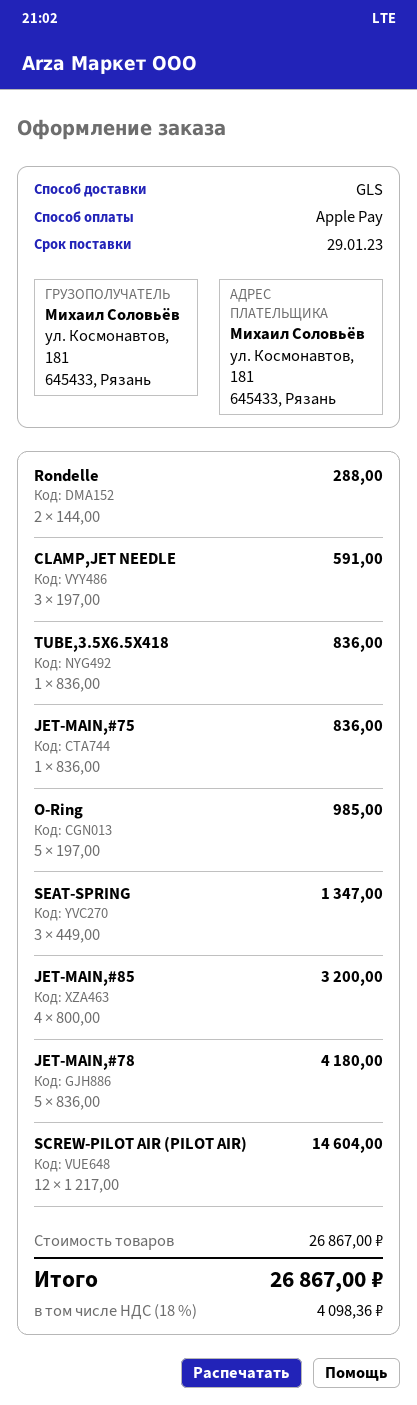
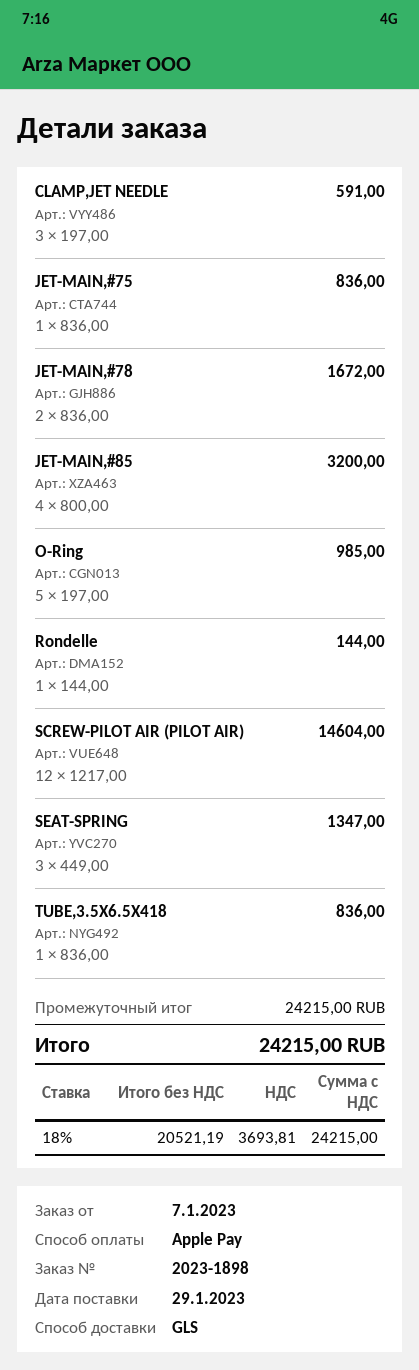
Rondelle: 2 x 144.00 = 288.00 -> 1 x 144.00 = 144.00
JET-MAIN,#78: 5 x 836.00 = 4180.00 -> 2 x 836.00 = 1672.00
subtotal: 26867.00 -> 24215.00
tax: 18% = 4098.36 -> 18% = 3693.81
total: 26867.00 -> 24215.00

